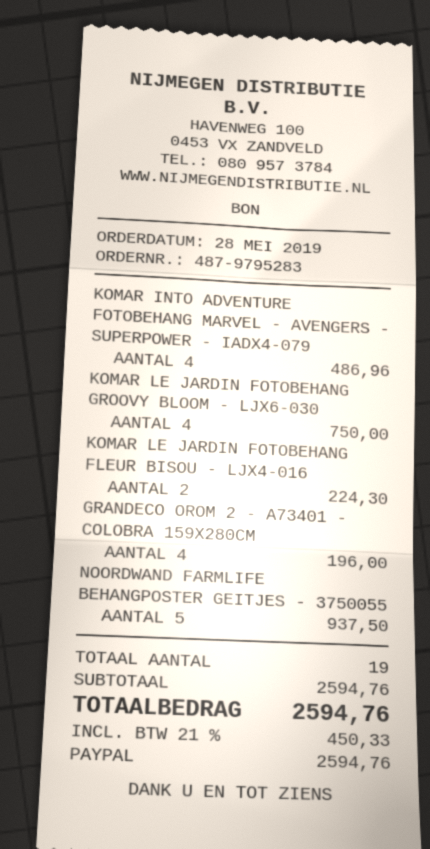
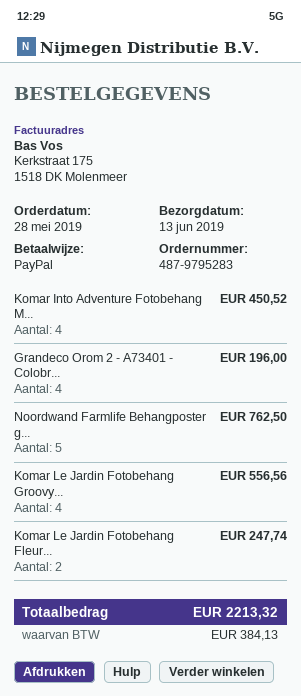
KOMAR INTO ADVENTURE FOTOBEHANG MARVEL - AVENGERS - SUPERPOWER - IADX4-079: 4 for 486.96 -> 4 for 450.52
KOMAR LE JARDIN FOTOBEHANG GROOVY BLOOM - LJX6-030: 4 for 750.00 -> 4 for 556.56
KOMAR LE JARDIN FOTOBEHANG FLEUR BISOU - LJX4-016: 2 for 224.30 -> 2 for 247.74
NOORDWAND FARMLIFE BEHANGPOSTER GEITJES - 3750055: 5 for 937.50 -> 5 for 762.50
tax: 450.33 -> 384.13
total: 2594.76 -> 2213.32

